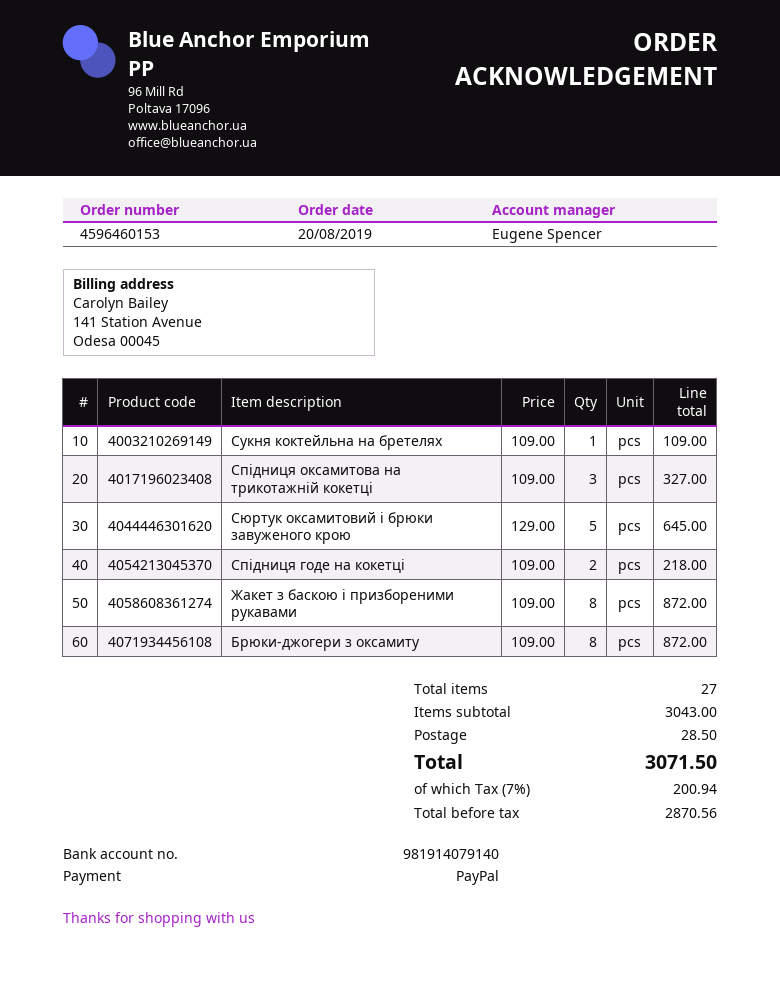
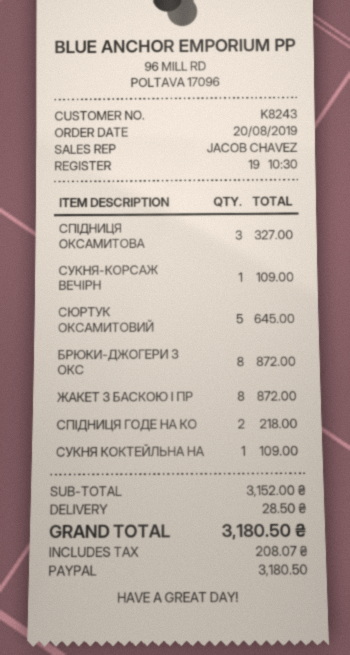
sales rep: Eugene Spencer -> JACOB CHAVEZ
СУКНЯ-КОРСАЖ ВЕЧІРН: none -> 1 for 109.00
subtotal: 3043.00 -> 3152.00
tax: 200.94 -> 208.07
total: 3071.50 -> 3180.50

